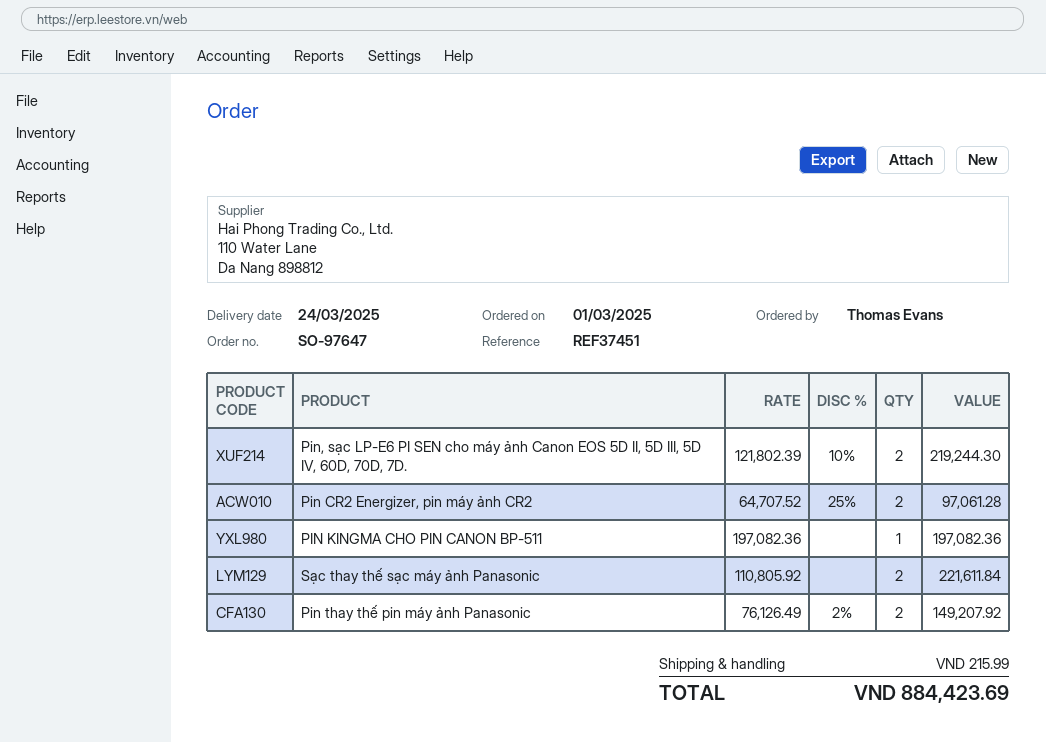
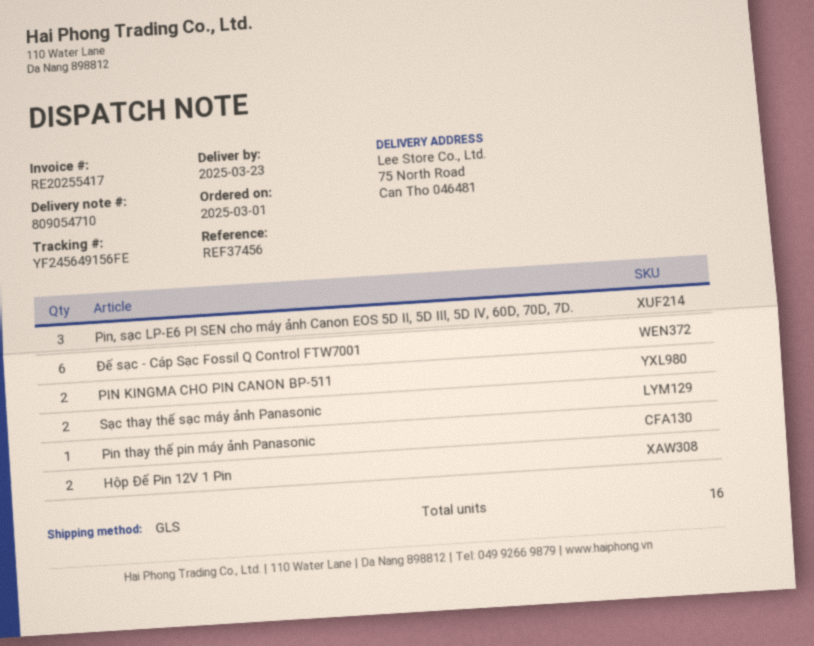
delivery date: 2025-03-24 -> 2025-03-23
reference: REF37451 -> REF37456
Pin, sạc LP-E6 PI SEN cho máy ảnh Canon EOS 5D II, 5D III, 5D IV, 60D, 70D, 7D.: 2 -> 3
Pin CR2 Energizer, pin máy ảnh CR2: 2 -> none
PIN KINGMA CHO PIN CANON BP-511: 1 -> 2
Pin thay thế pin máy ảnh Panasonic: 2 -> 1
Đế sạc - Cáp Sạc Fossil Q Control FTW7001: none -> 6
Hộp Đế Pin 12V 1 Pin: none -> 2

